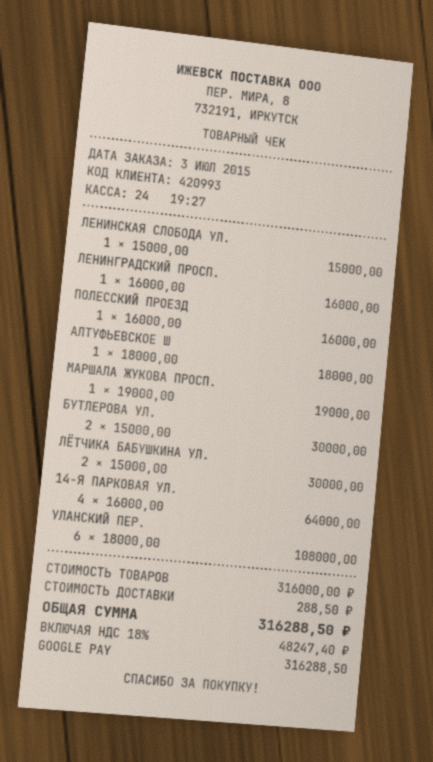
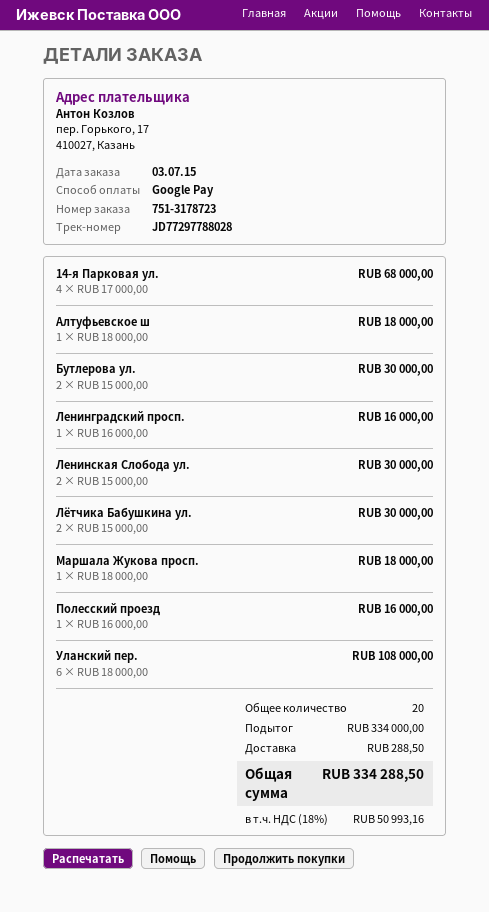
ЛЕНИНСКАЯ СЛОБОДА УЛ.: 1 x 15000.00 = 15000.00 -> 2 x 15000.00 = 30000.00
МАРШАЛА ЖУКОВА ПРОСП.: 1 x 19000.00 = 19000.00 -> 1 x 18000.00 = 18000.00
14-Я ПАРКОВАЯ УЛ.: 4 x 16000.00 = 64000.00 -> 4 x 17000.00 = 68000.00
subtotal: 316000.00 -> 334000.00
tax: 18% = 48247.40 -> 18% = 50993.16
total: 316288.50 -> 334288.50

